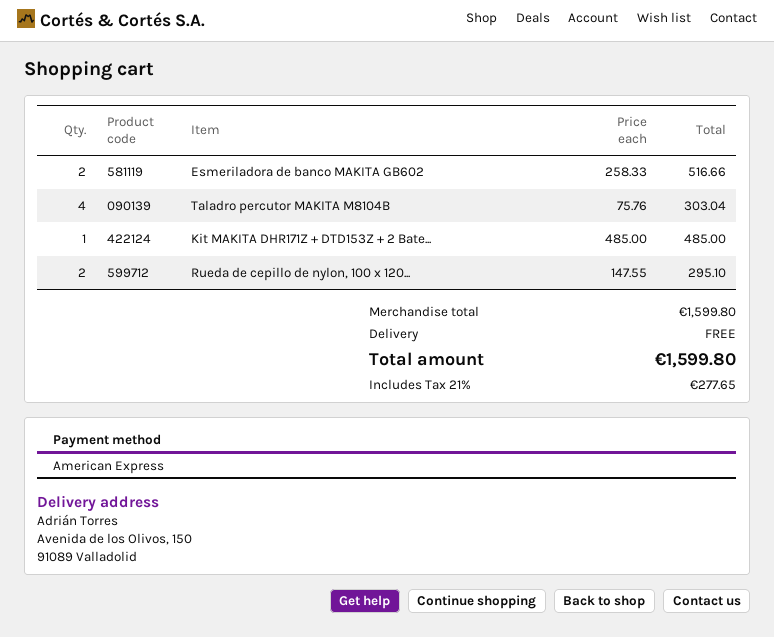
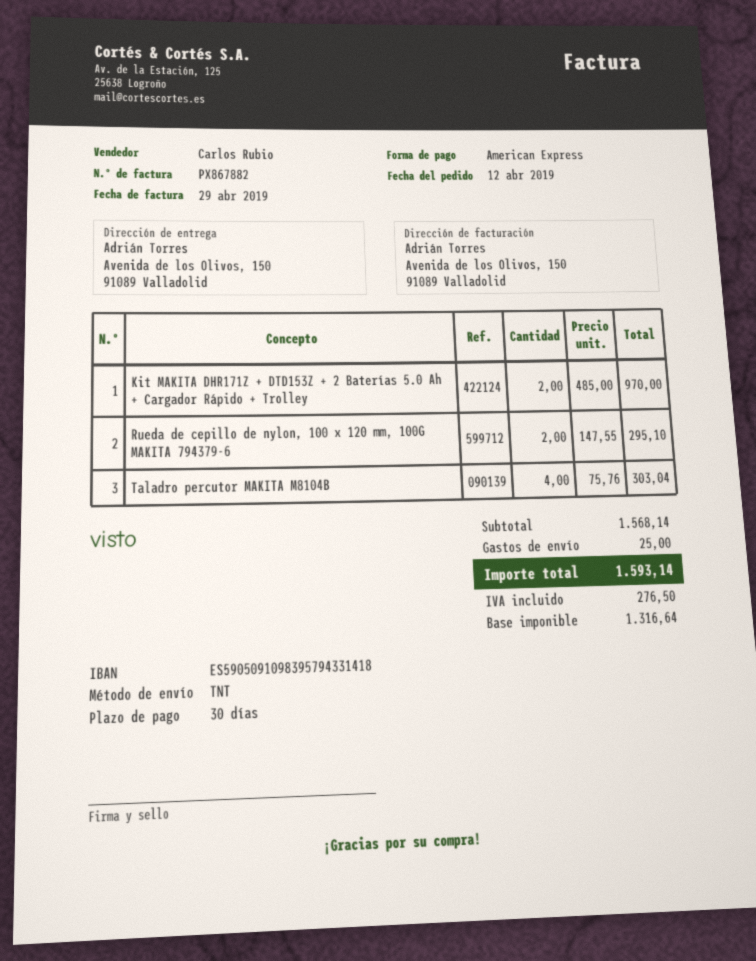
Esmeriladora de banco MAKITA GB602: 2 x 258.33 = 516.66 -> none
Kit MAKITA DHR171Z + DTD153Z + 2 Bate...: 1 x 485.00 = 485.00 -> 2 x 485.00 = 970.00
subtotal: 1599.80 -> 1568.14
shipping: 0.00 -> 25.00
tax: 277.65 -> 276.50
total: 1599.80 -> 1593.14

